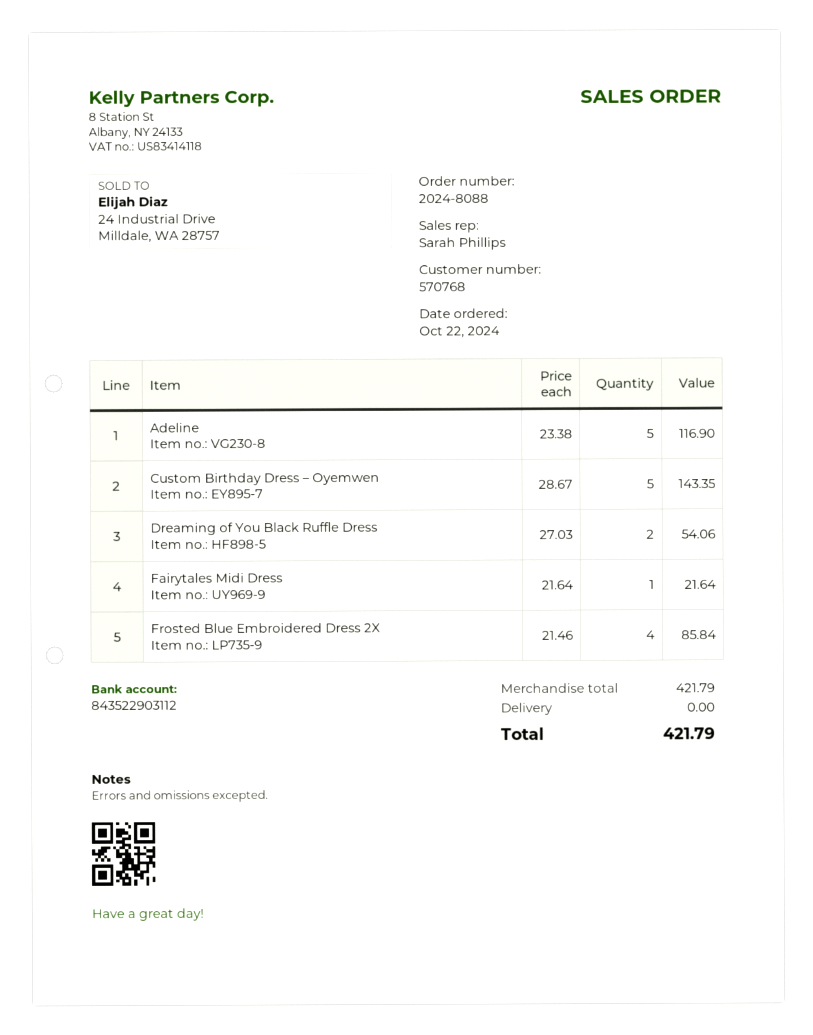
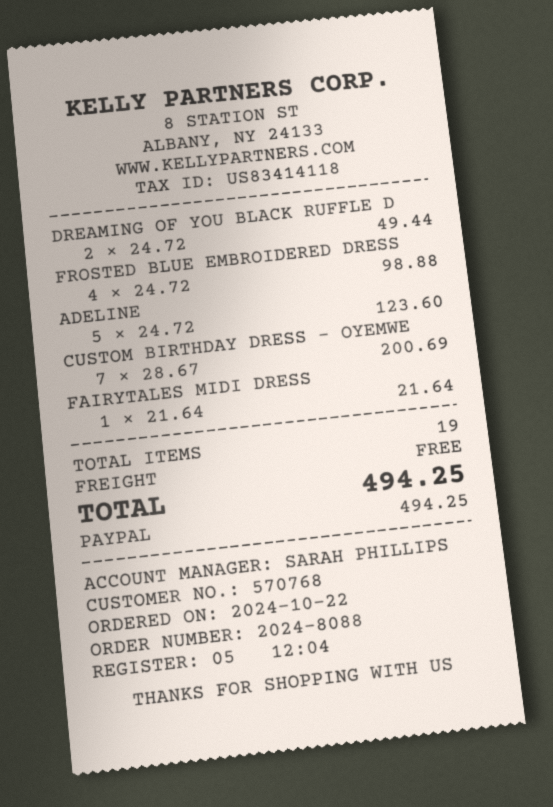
Adeline: 5 x 23.38 = 116.90 -> 5 x 24.72 = 123.60
Custom Birthday Dress – Oyemwen: 5 x 28.67 = 143.35 -> 7 x 28.67 = 200.69
Dreaming of You Black Ruffle Dress: 2 x 27.03 = 54.06 -> 2 x 24.72 = 49.44
Frosted Blue Embroidered Dress 2X: 4 x 21.46 = 85.84 -> 4 x 24.72 = 98.88
total: 421.79 -> 494.25

